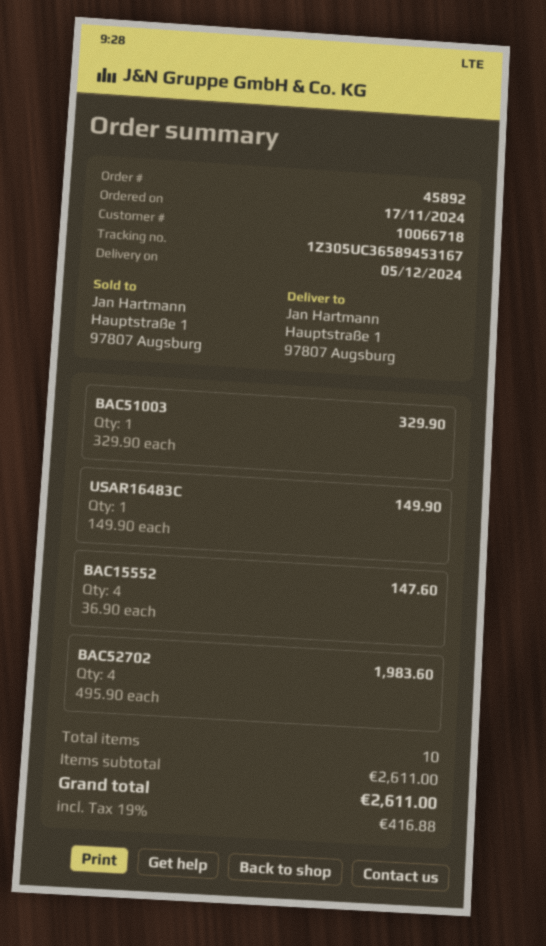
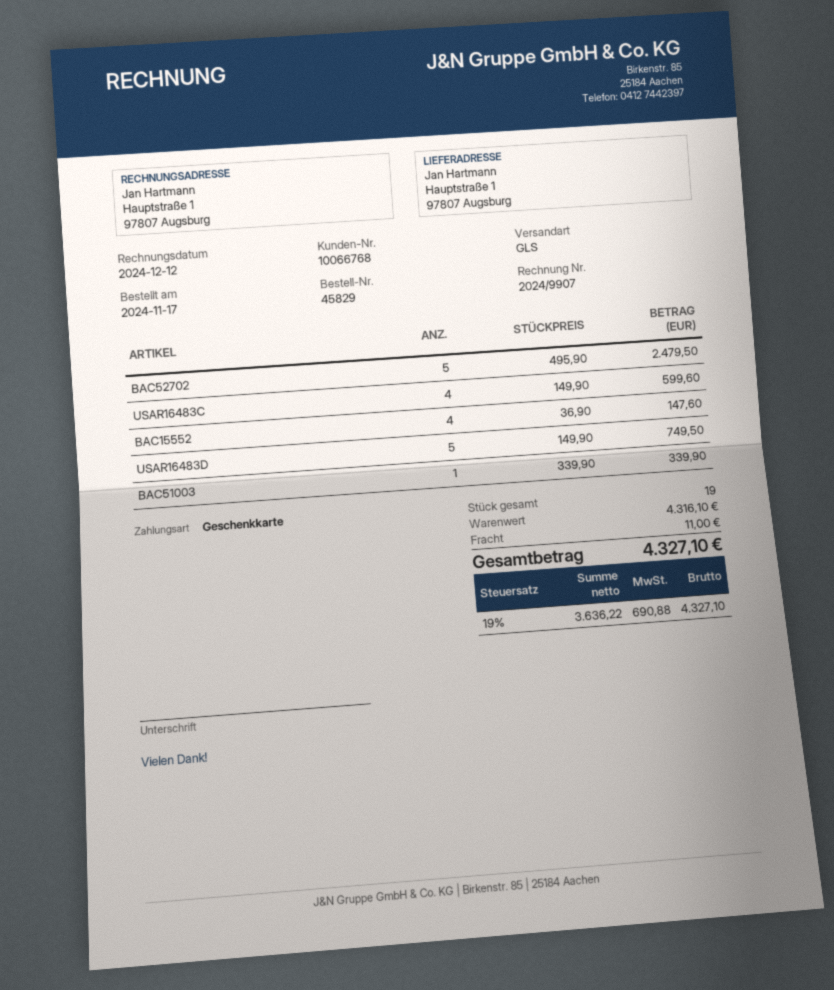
order number: 45892 -> 45829
customer number: 10066718 -> 10066768
BAC51003: 1 x 329.90 = 329.90 -> 1 x 339.90 = 339.90
USAR16483C: 1 x 149.90 = 149.90 -> 4 x 149.90 = 599.60
BAC52702: 4 x 495.90 = 1983.60 -> 5 x 495.90 = 2479.50
USAR16483D: none -> 5 x 149.90 = 749.50
total quantity: 10 -> 19
subtotal: 2611.00 -> 4316.10
shipping: none -> 11.00
tax: 19% = 416.88 -> 19% = 690.88
total: 2611.00 -> 4327.10

